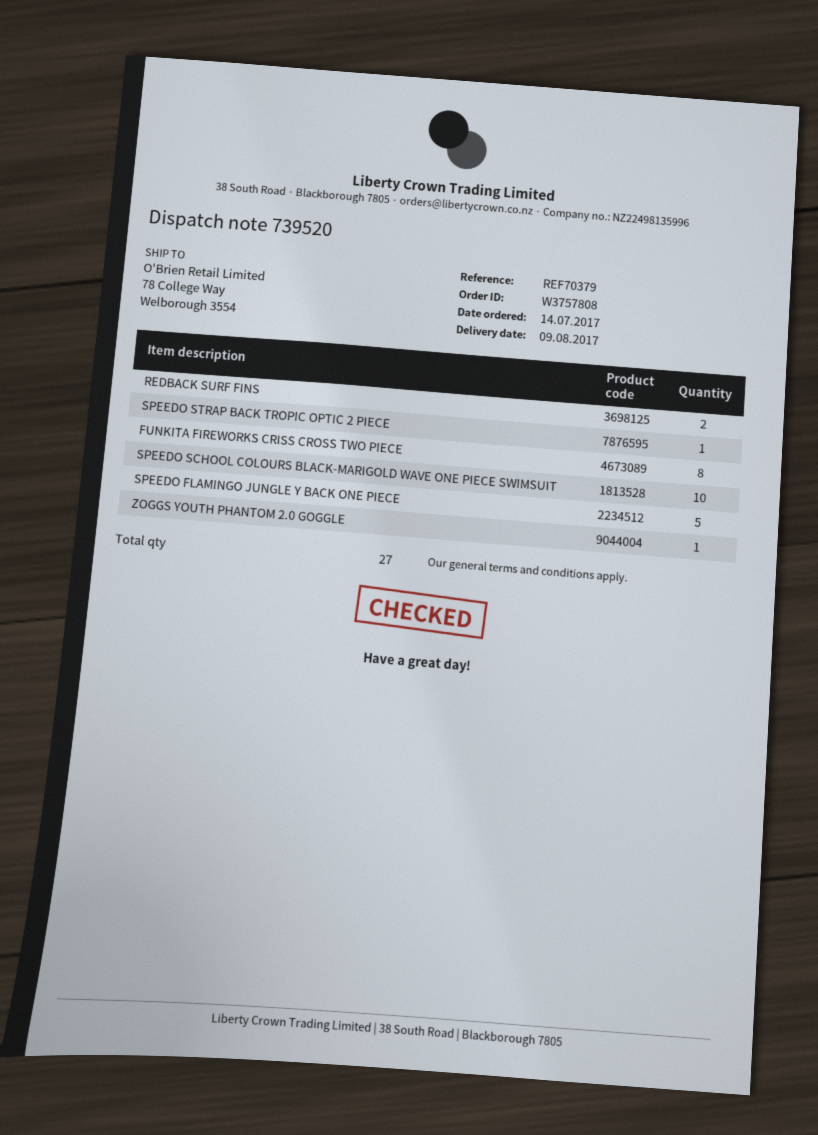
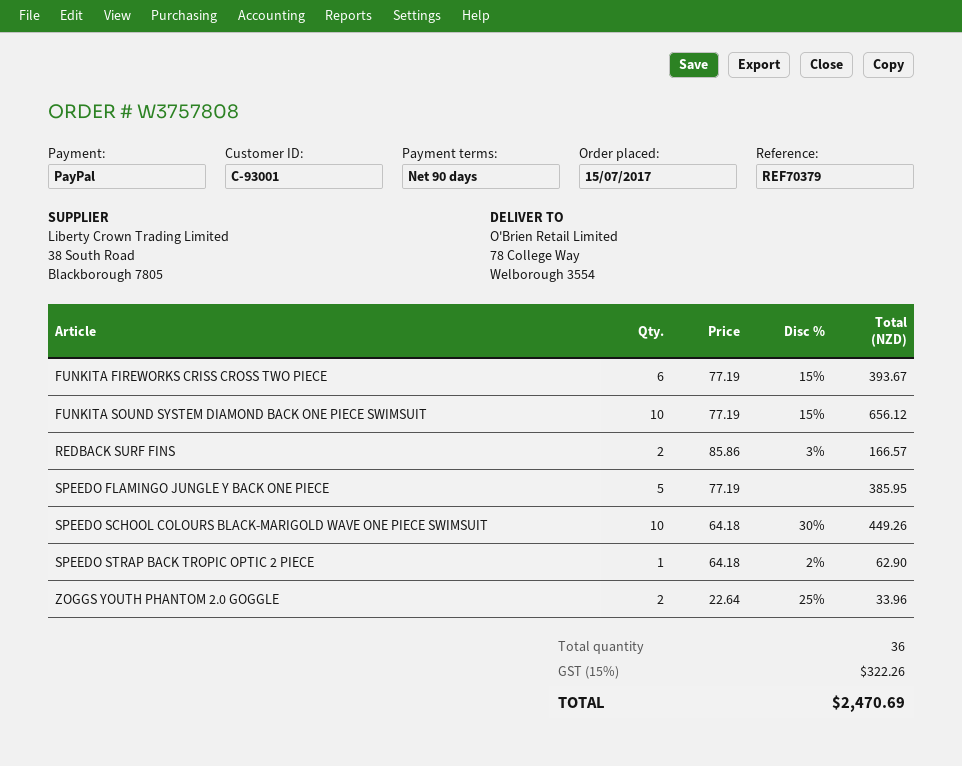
order date: 2017-07-14 -> 2017-07-15
FUNKITA FIREWORKS CRISS CROSS TWO PIECE: 8 -> 6
ZOGGS YOUTH PHANTOM 2.0 GOGGLE: 1 -> 2
FUNKITA SOUND SYSTEM DIAMOND BACK ONE PIECE SWIMSUIT: none -> 10
total quantity: 27 -> 36

